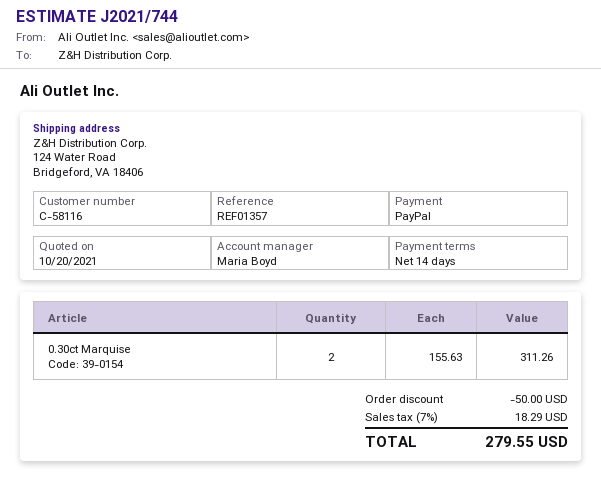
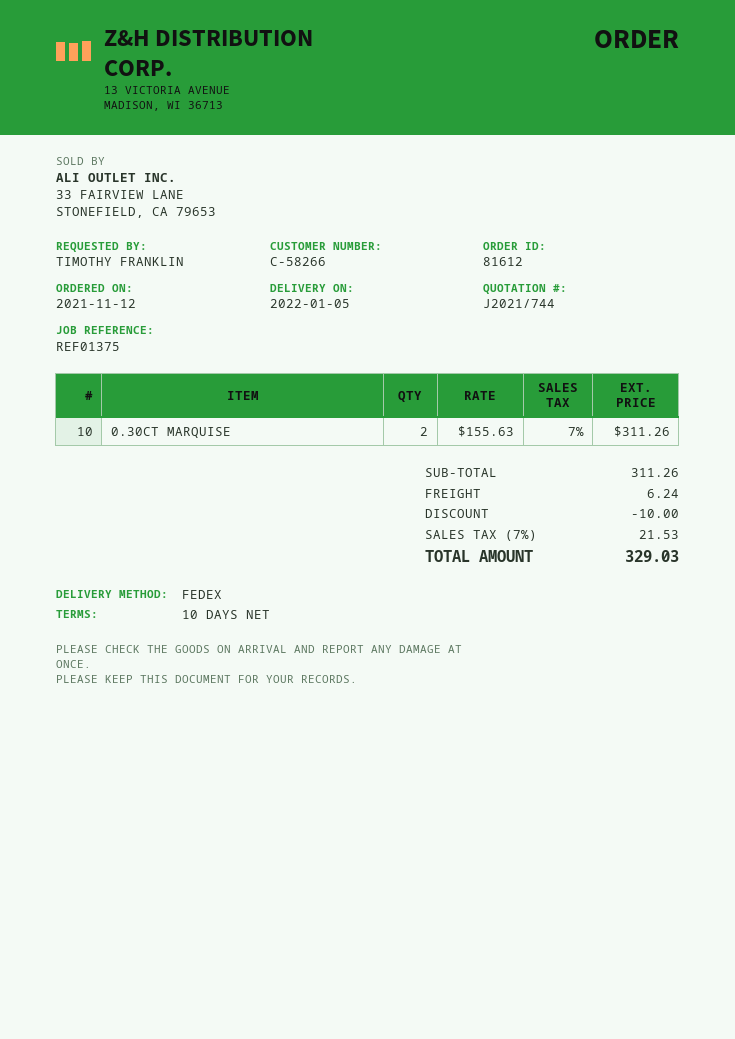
payment terms: 14 days -> 10 days
customer number: C-58116 -> C-58266
reference: REF01357 -> REF01375
discount: 50.00 -> 10.00
shipping: none -> 6.24
tax: 7% = 18.29 -> 7% = 21.53
total: 279.55 -> 329.03

